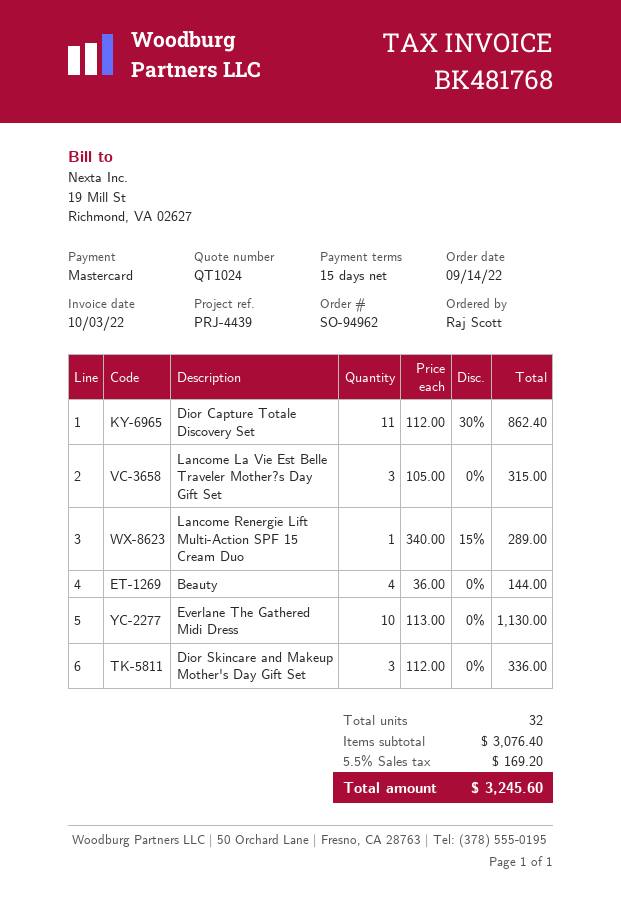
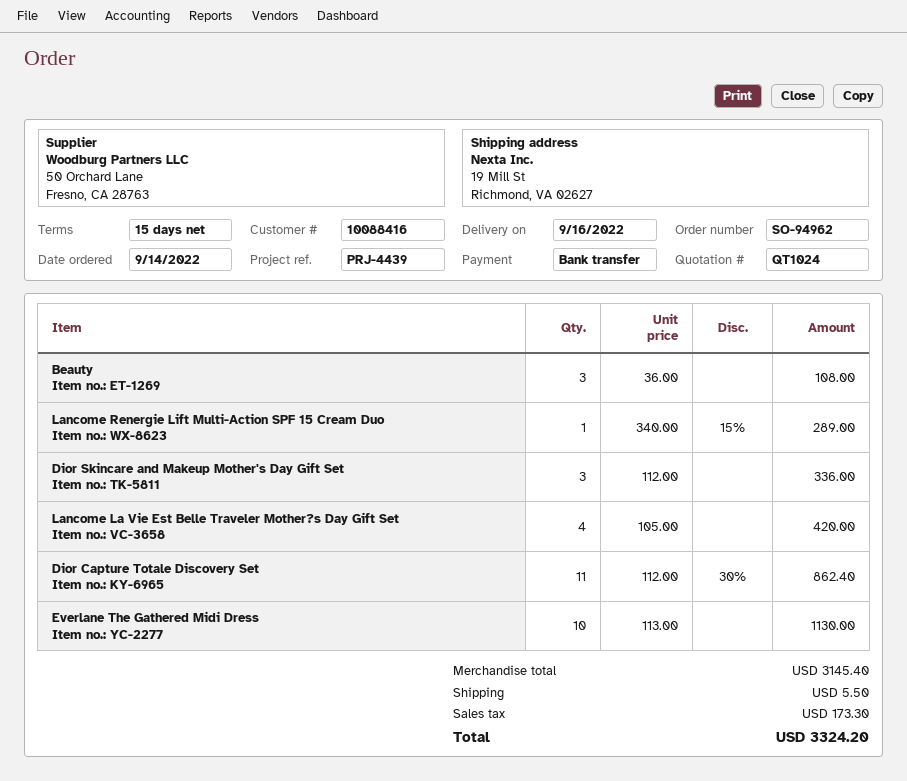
payment method: Mastercard -> bank transfer
Lancome La Vie Est Belle Traveler Mother?s Day Gift Set: 3 x 105.00 = 315.00 -> 4 x 105.00 = 420.00
Beauty: 4 x 36.00 = 144.00 -> 3 x 36.00 = 108.00
subtotal: 3076.40 -> 3145.40
shipping: none -> 5.50
tax: 169.20 -> 173.30
total: 3245.60 -> 3324.20

